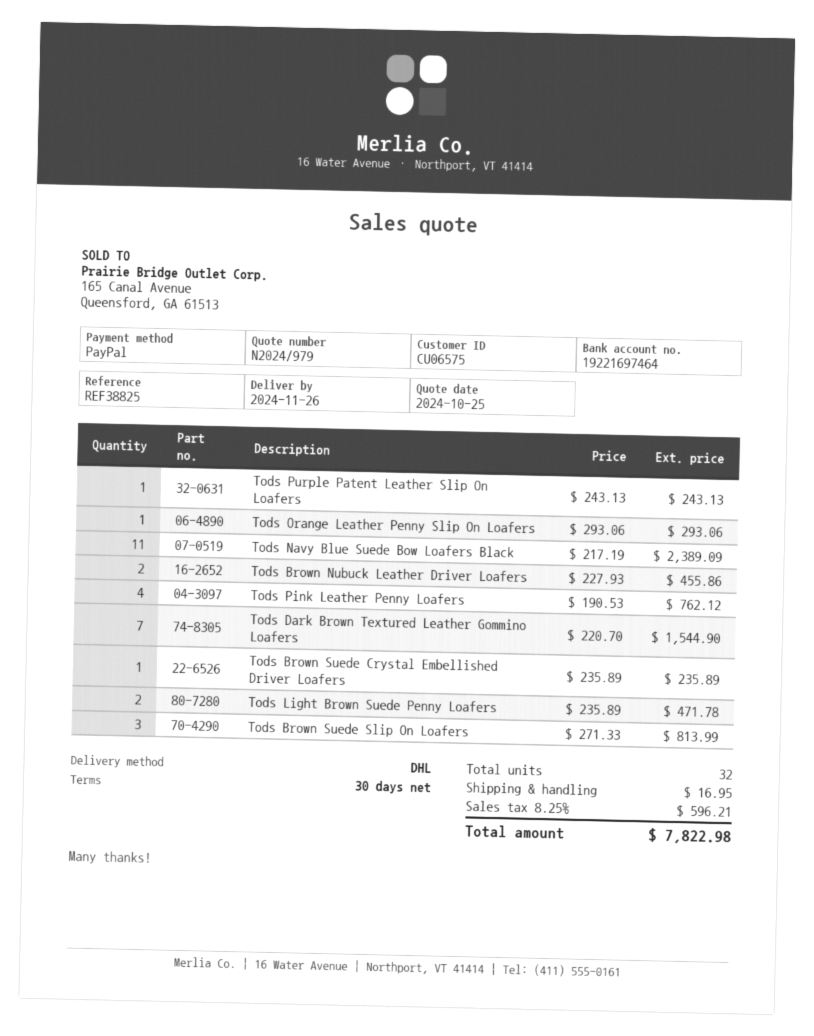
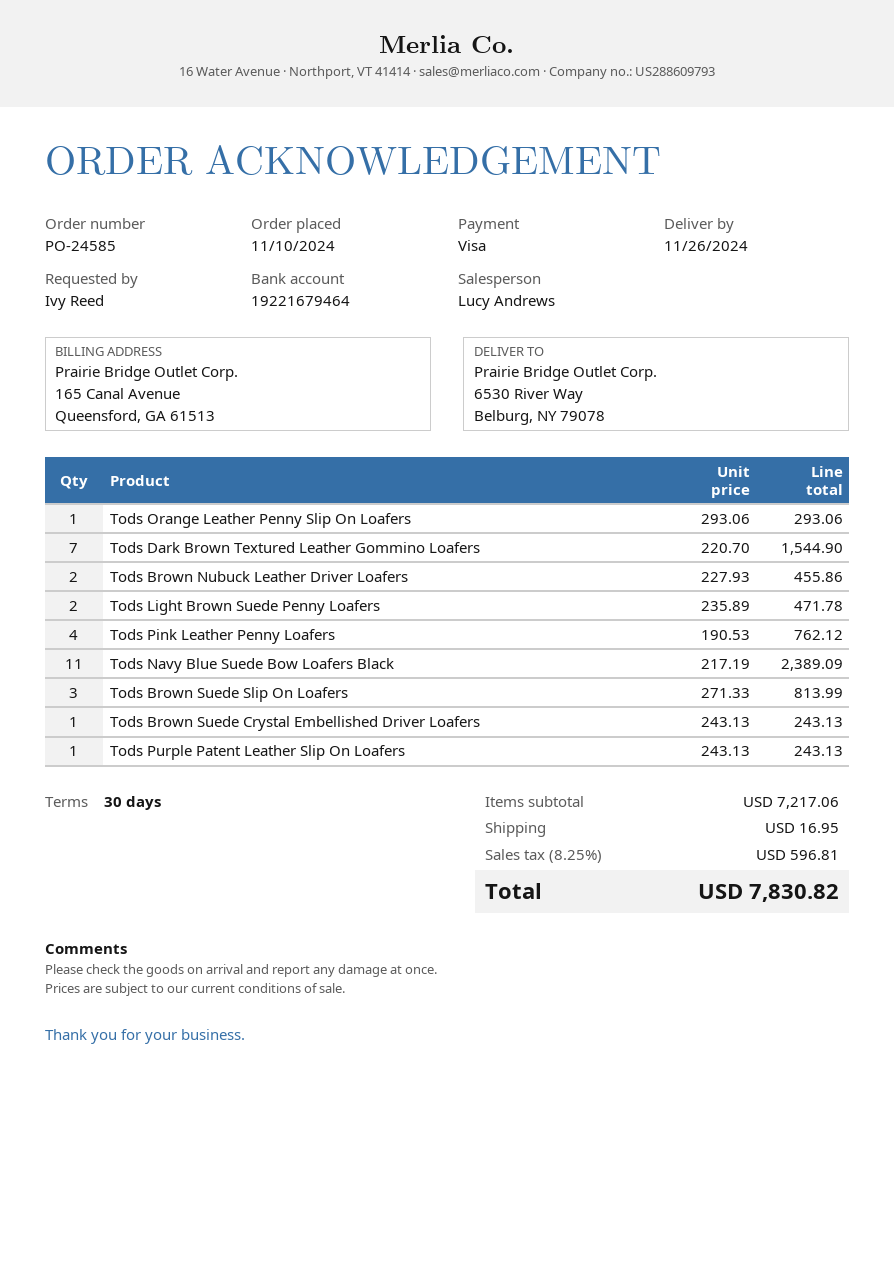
payment method: PayPal -> Visa
bank account: 19221697464 -> 19221679464
Tods Brown Suede Crystal Embellished Driver Loafers: 1 x 235.89 = 235.89 -> 1 x 243.13 = 243.13
tax: 8.25% = 596.21 -> 8.25% = 596.81
total: 7822.98 -> 7830.82

